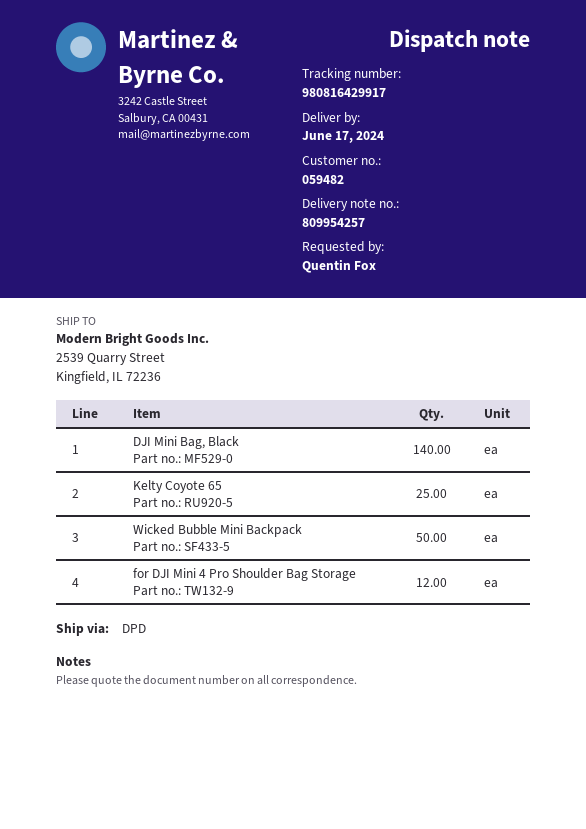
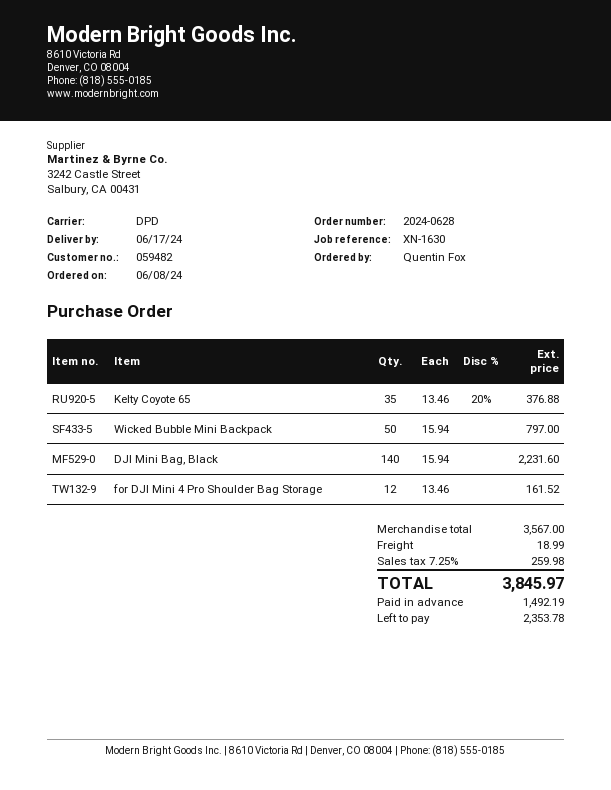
Kelty Coyote 65: 25 -> 35

